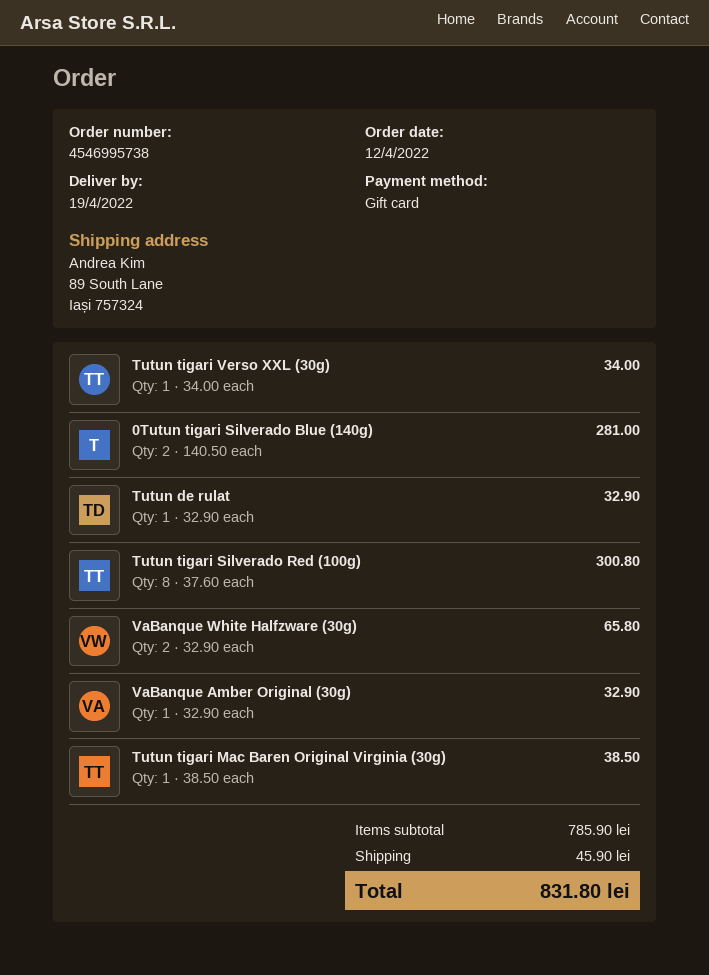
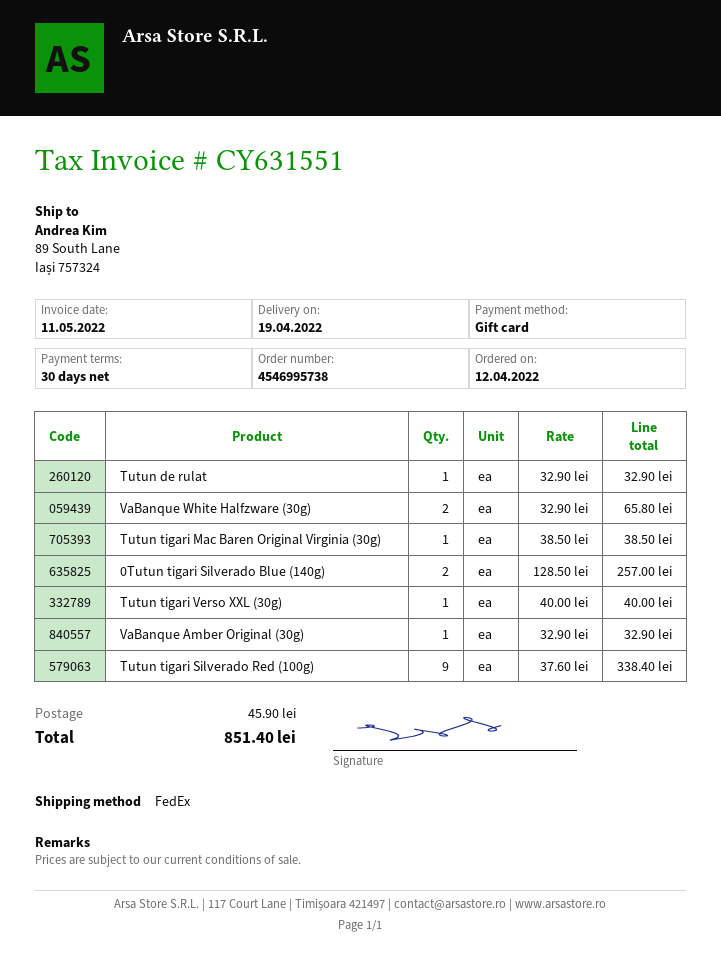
Tutun tigari Verso XXL (30g): 1 x 34.00 = 34.00 -> 1 x 40.00 = 40.00
0Tutun tigari Silverado Blue (140g): 2 x 140.50 = 281.00 -> 2 x 128.50 = 257.00
Tutun tigari Silverado Red (100g): 8 x 37.60 = 300.80 -> 9 x 37.60 = 338.40
total: 831.80 -> 851.40

